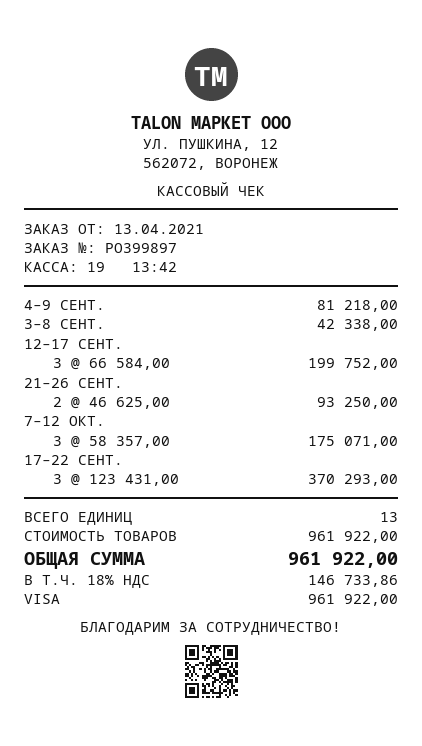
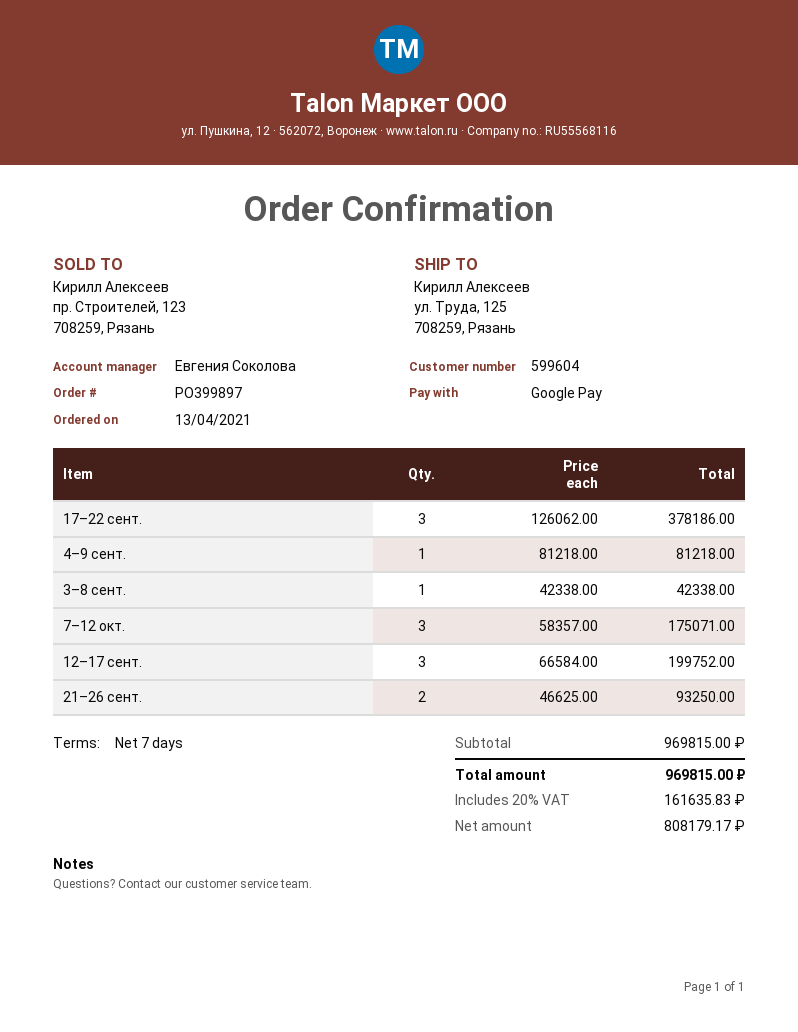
payment method: Visa -> Google Pay
17–22 СЕНТ.: 3 x 123431.00 = 370293.00 -> 3 x 126062.00 = 378186.00
subtotal: 961922.00 -> 969815.00
tax: 18% = 146733.86 -> 20% = 161635.83
total: 961922.00 -> 969815.00

